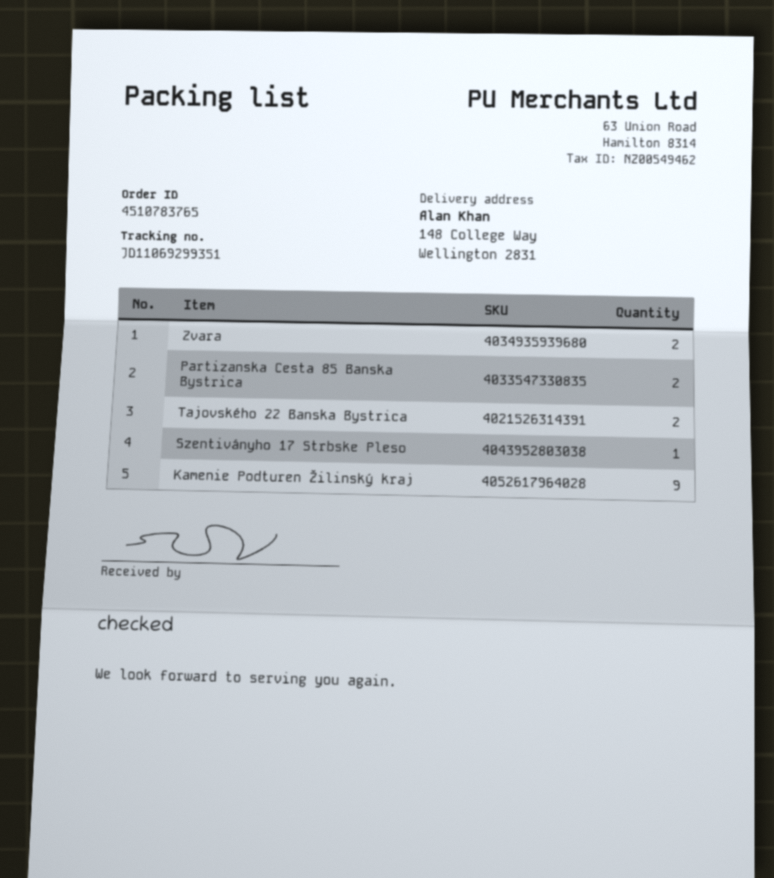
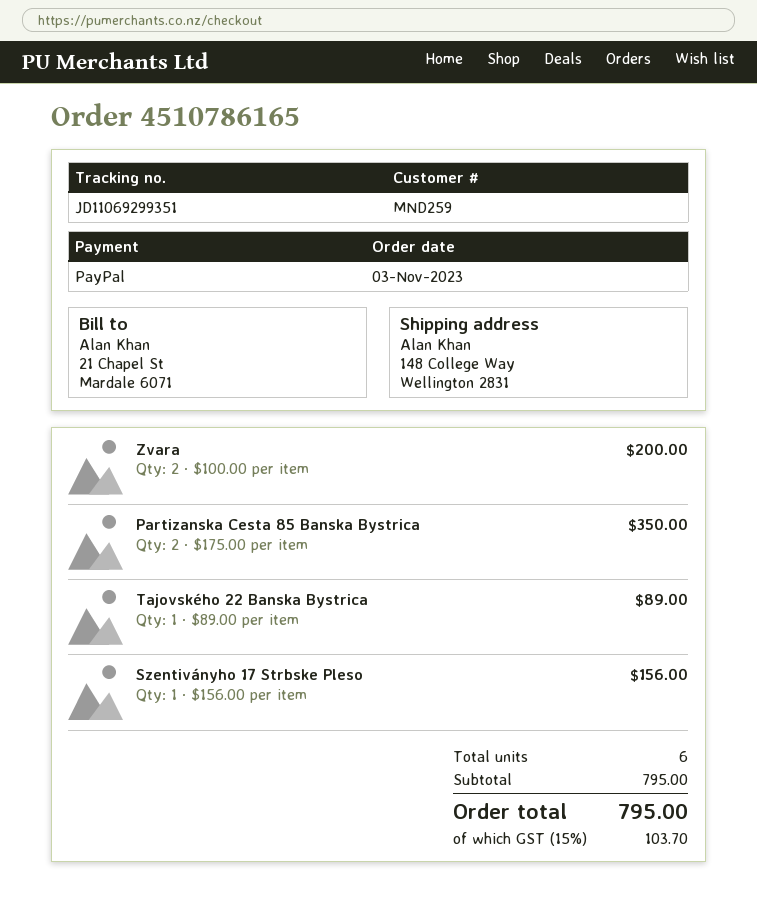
order number: 4510783765 -> 4510786165
Tajovského 22 Banska Bystrica: 2 -> 1
Kamenie Podturen Žilinský kraj: 9 -> none

